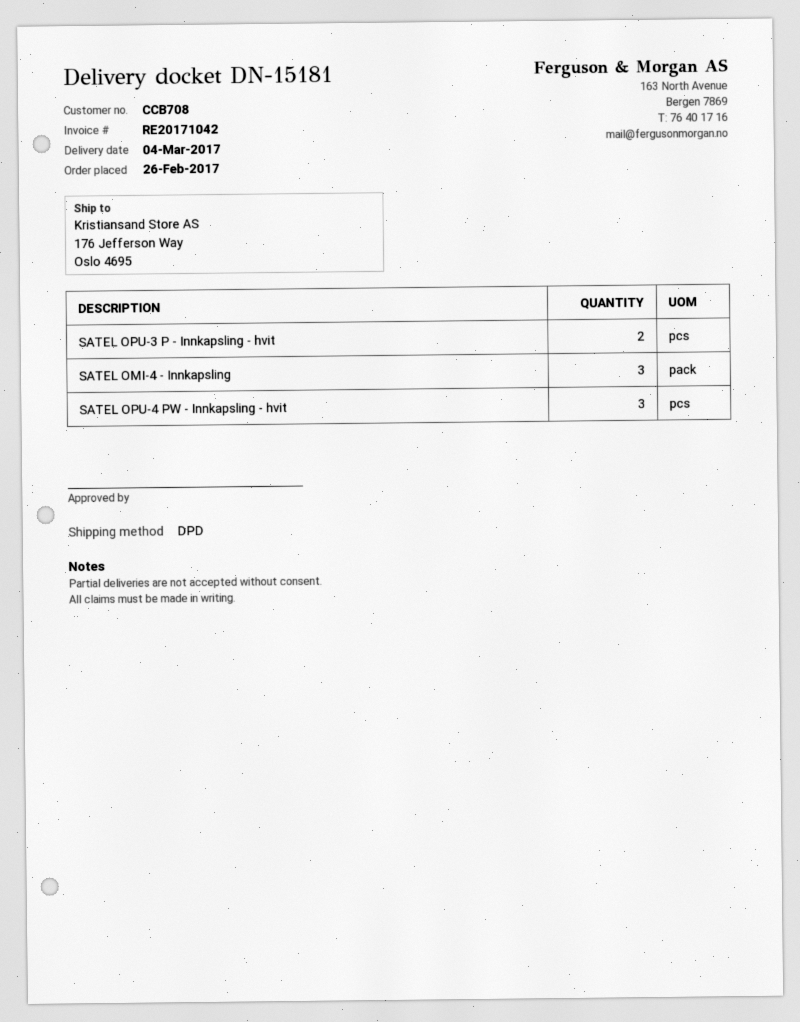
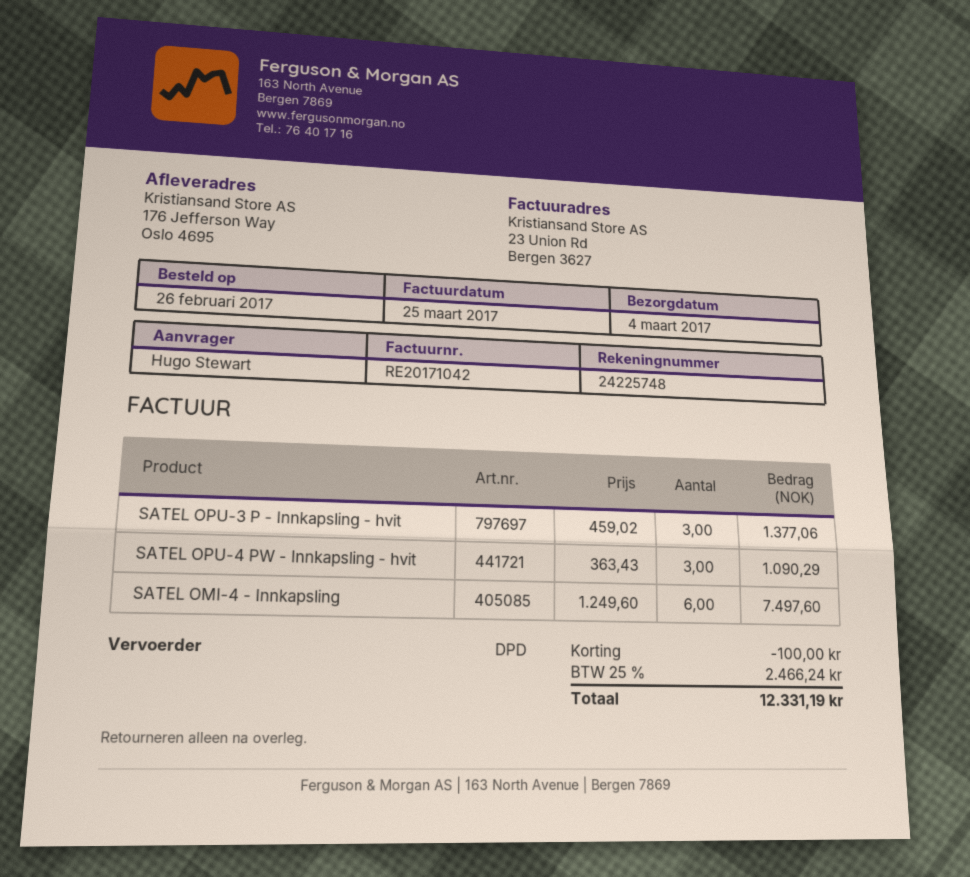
SATEL OPU-3 P - Innkapsling - hvit: 2 -> 3
SATEL OMI-4 - Innkapsling: 3 -> 6

